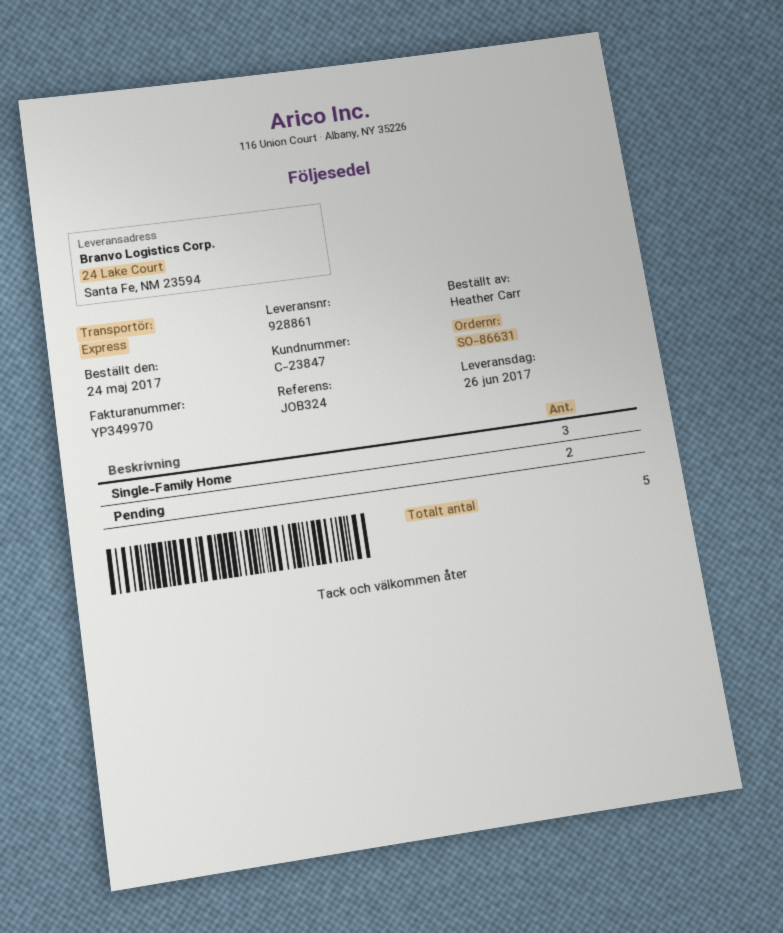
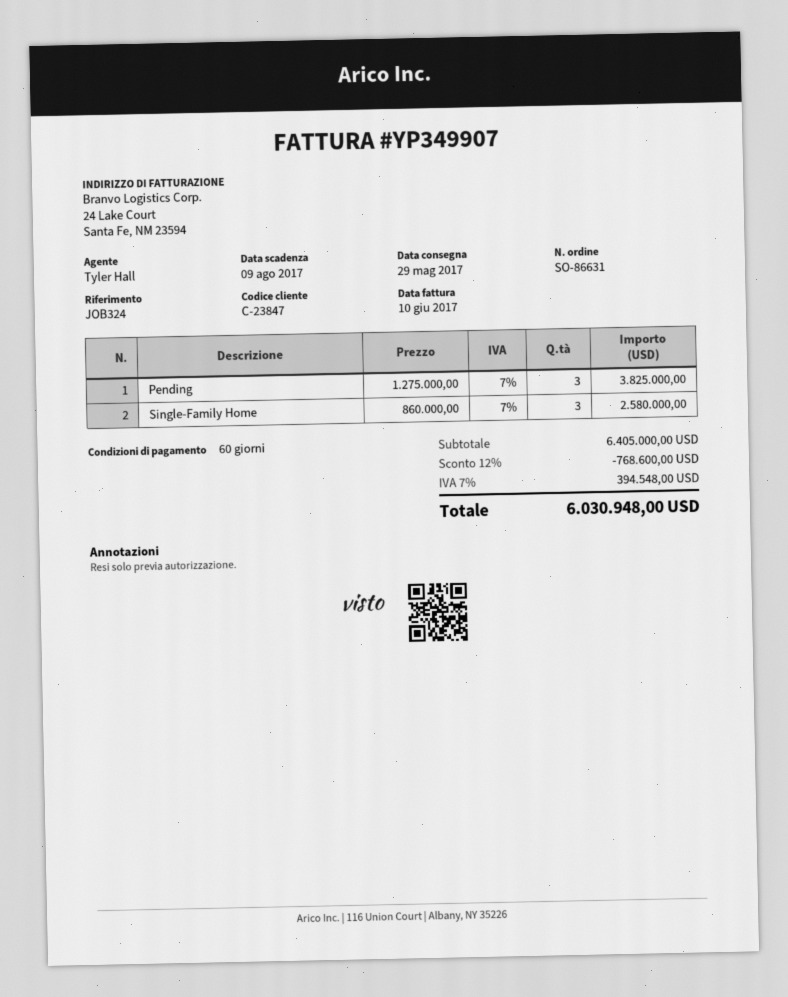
delivery date: 2017-06-26 -> 2017-05-29
invoice number: YP349970 -> YP349907
Pending: 2 -> 3

